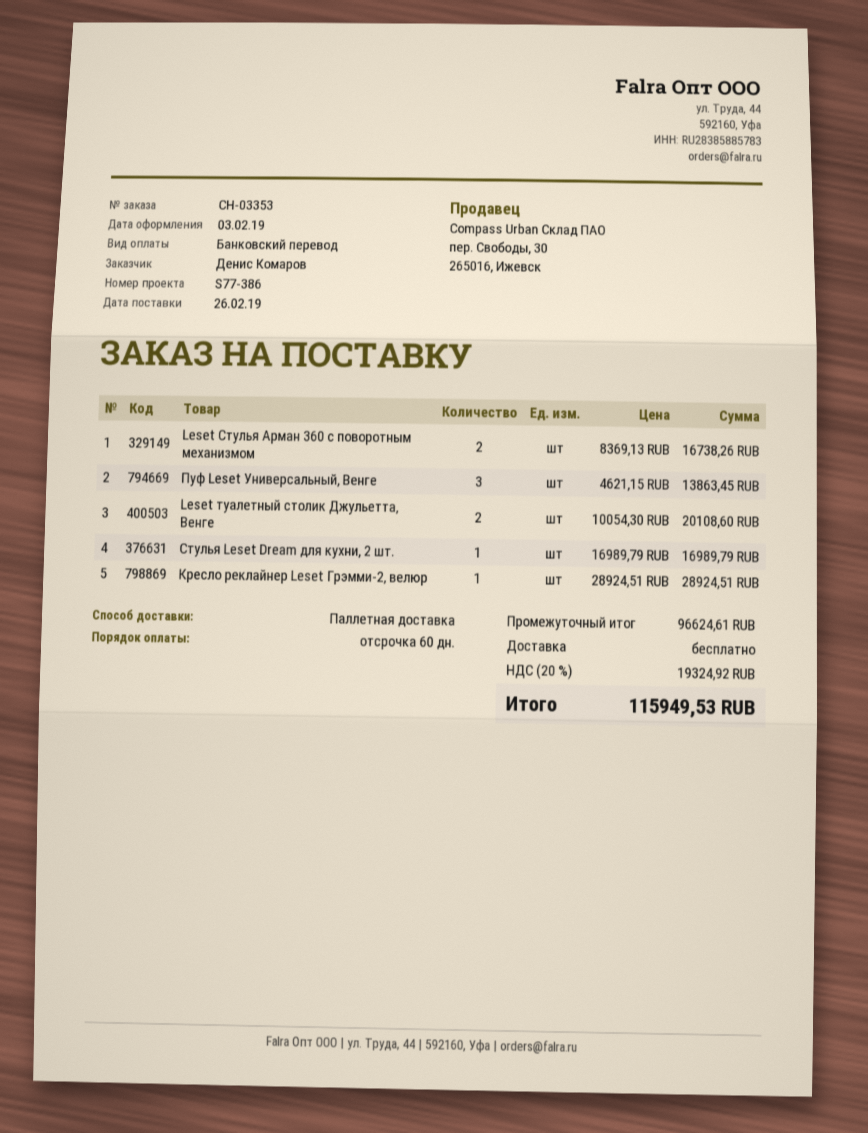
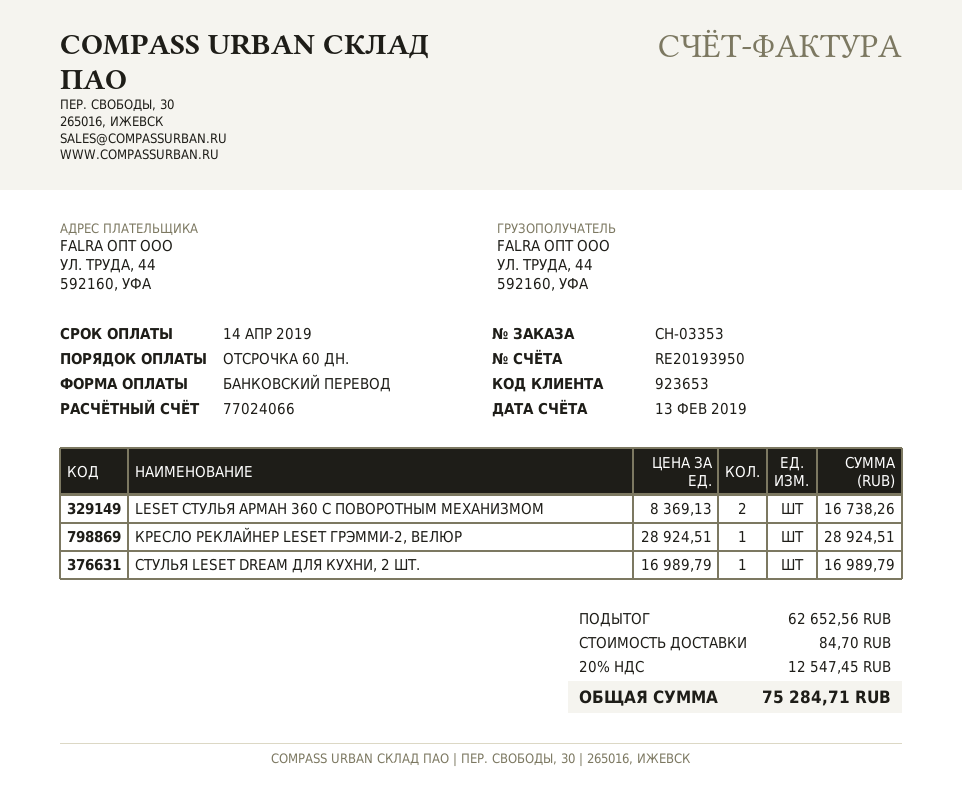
Пуф Leset Универсальный, Венге: 3 x 4621.15 = 13863.45 -> none
Leset туалетный столик Джульетта, Венге: 2 x 10054.30 = 20108.60 -> none
subtotal: 96624.61 -> 62652.56
shipping: 0.00 -> 84.70
tax: 20% = 19324.92 -> 20% = 12547.45
total: 115949.53 -> 75284.71

